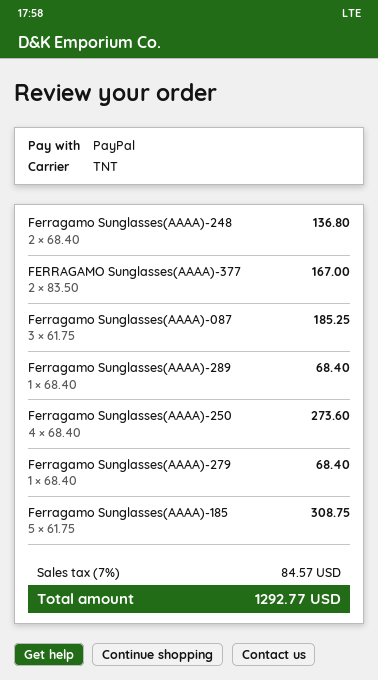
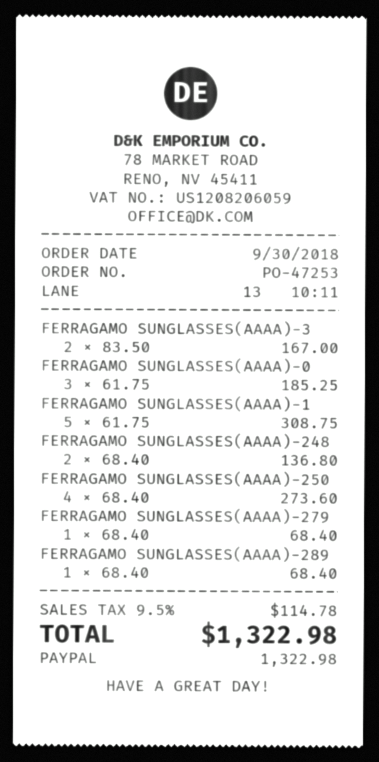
tax: 7% = 84.57 -> 9.5% = 114.78
total: 1292.77 -> 1322.98

